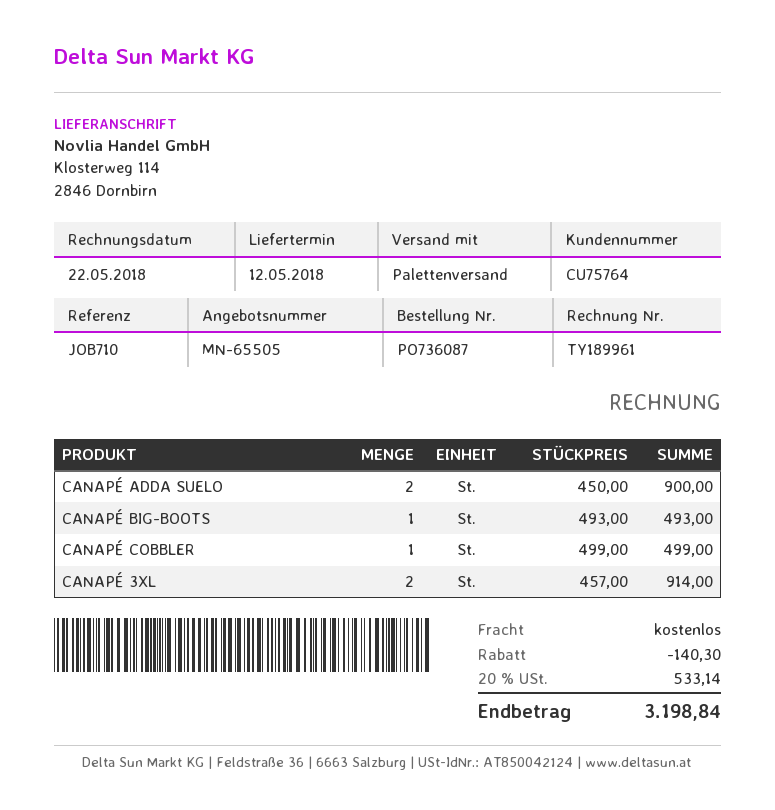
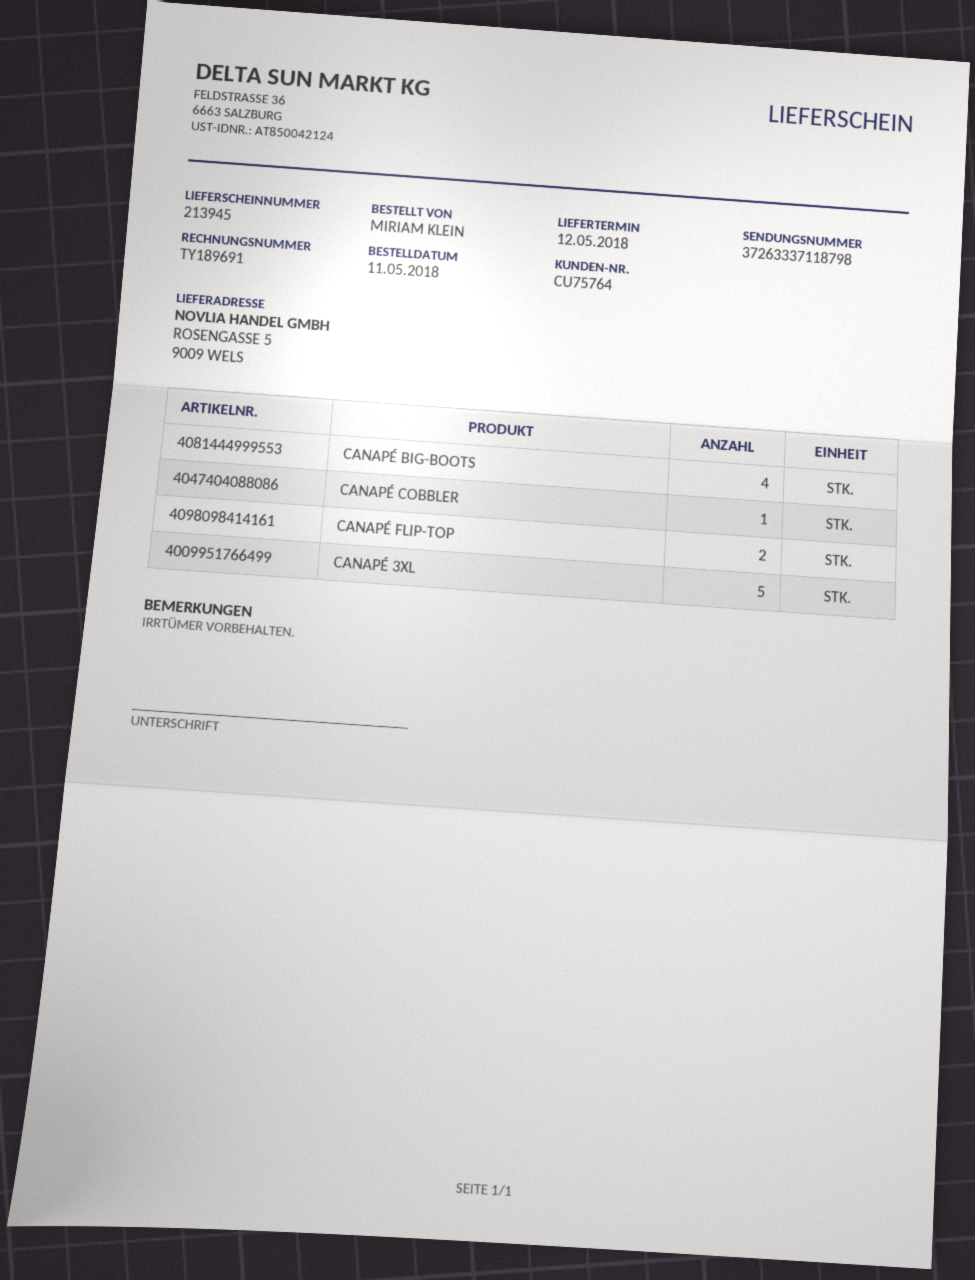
invoice number: TY189961 -> TY189691
ship to: Klosterweg 114, 2846 Dornbirn -> ROSENGASSE 5, 9009 WELS
CANAPÉ ADDA SUELO: 2 -> none
CANAPÉ BIG-BOOTS: 1 -> 4
CANAPÉ 3XL: 2 -> 5
CANAPÉ FLIP-TOP: none -> 2

